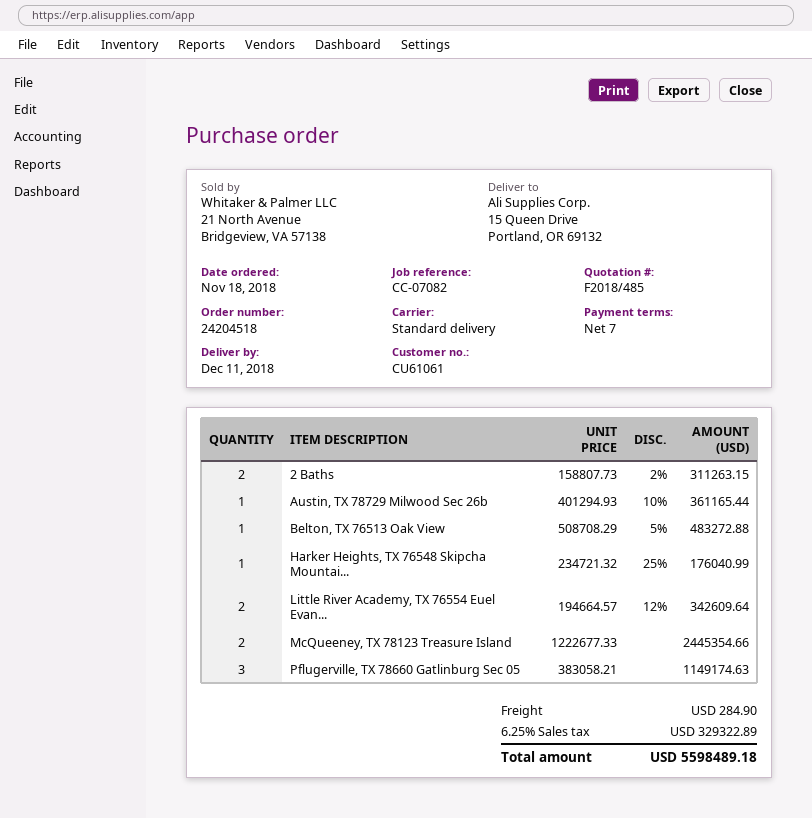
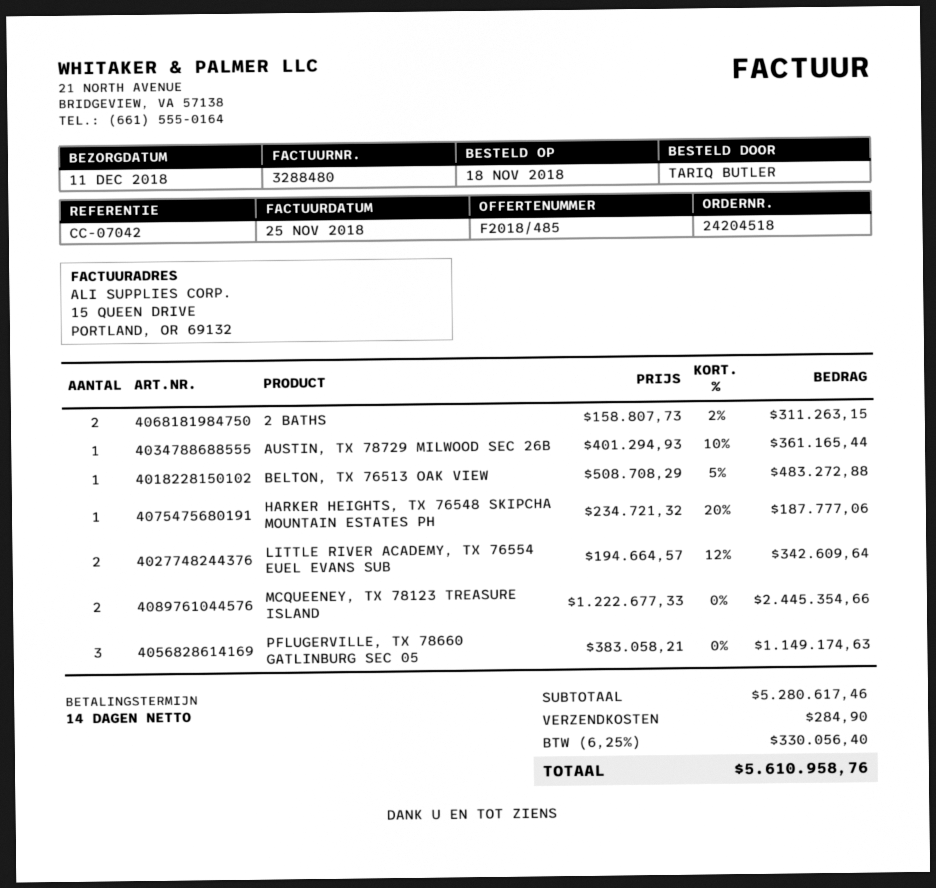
payment terms: 7 days -> 14 days
reference: CC-07082 -> CC-07042
Harker Heights, TX 76548 Skipcha Mountai...: 1 x 234721.32 - 25% = 176040.99 -> 1 x 234721.32 - 20% = 187777.06
tax: 6.25% = 329322.89 -> 6.25% = 330056.40
total: 5598489.18 -> 5610958.76

